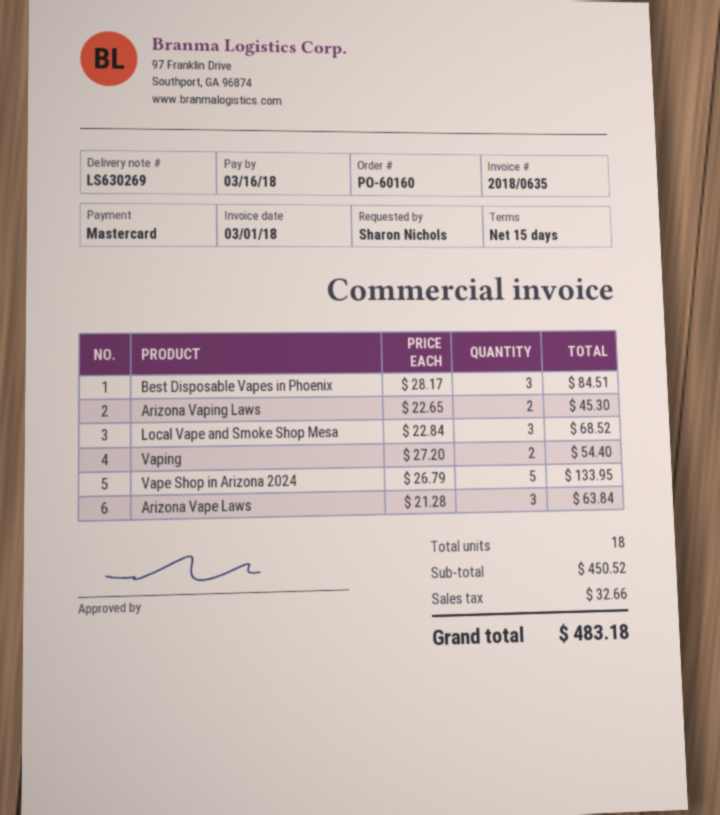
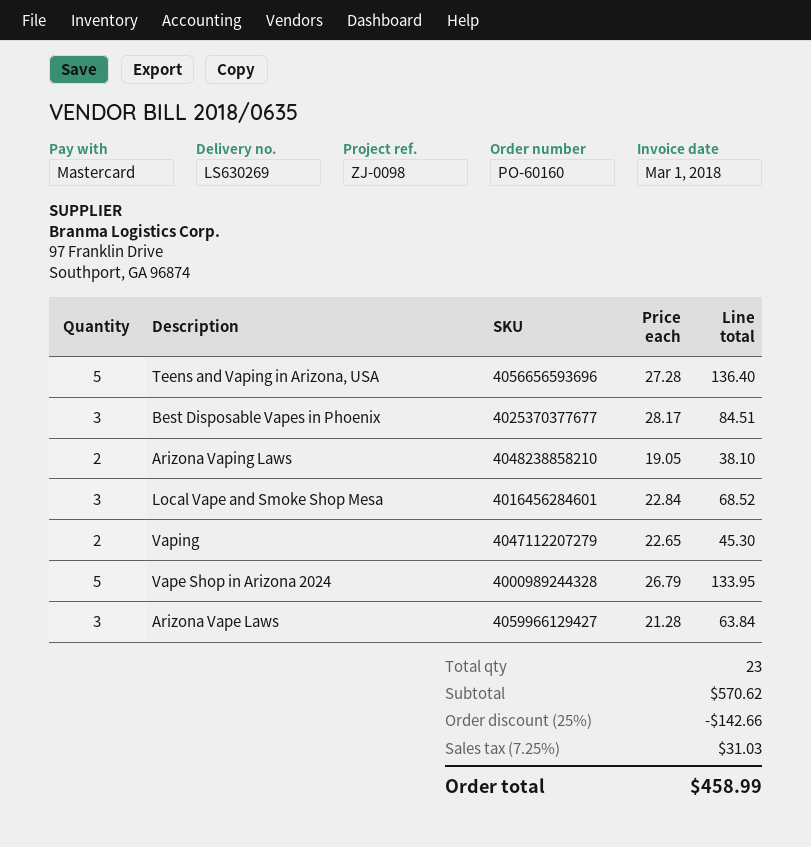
Arizona Vaping Laws: 2 x 22.65 = 45.30 -> 2 x 19.05 = 38.10
Vaping: 2 x 27.20 = 54.40 -> 2 x 22.65 = 45.30
Teens and Vaping in Arizona, USA: none -> 5 x 27.28 = 136.40
total quantity: 18 -> 23
subtotal: 450.52 -> 570.62
discount: none -> 25% = 142.66
tax: 32.66 -> 31.03
total: 483.18 -> 458.99

